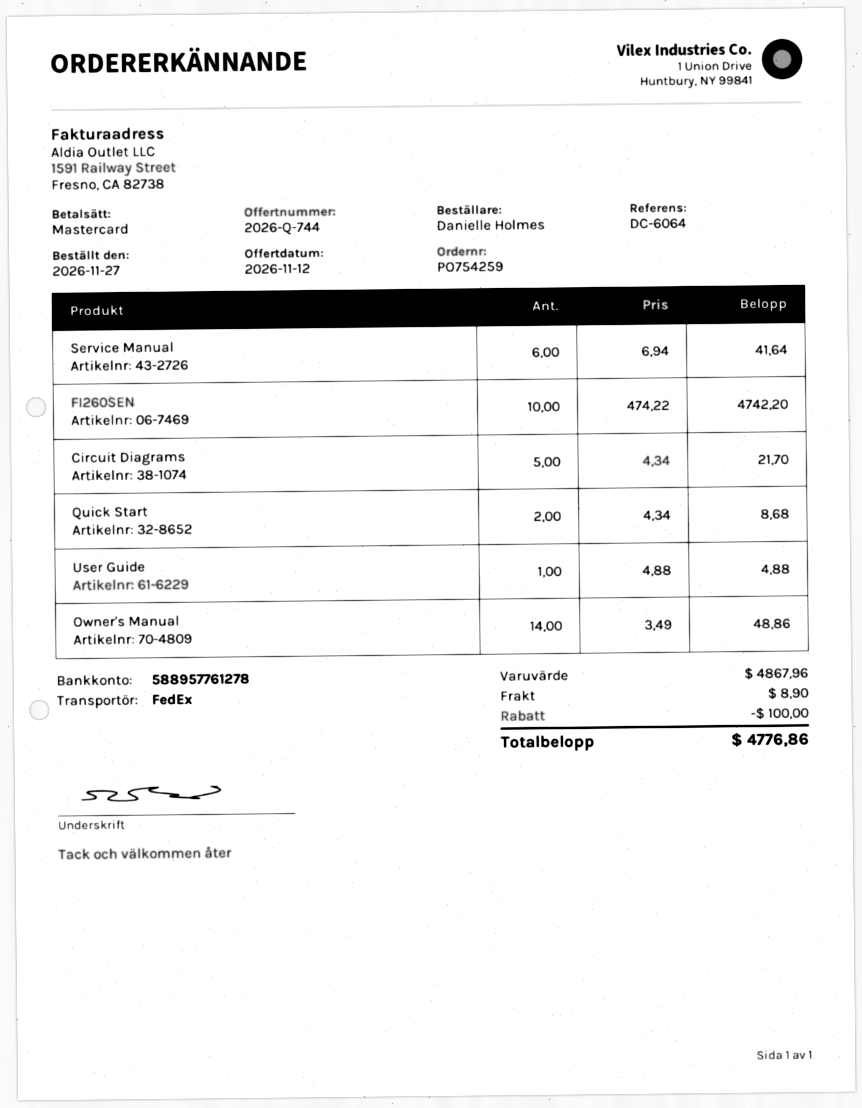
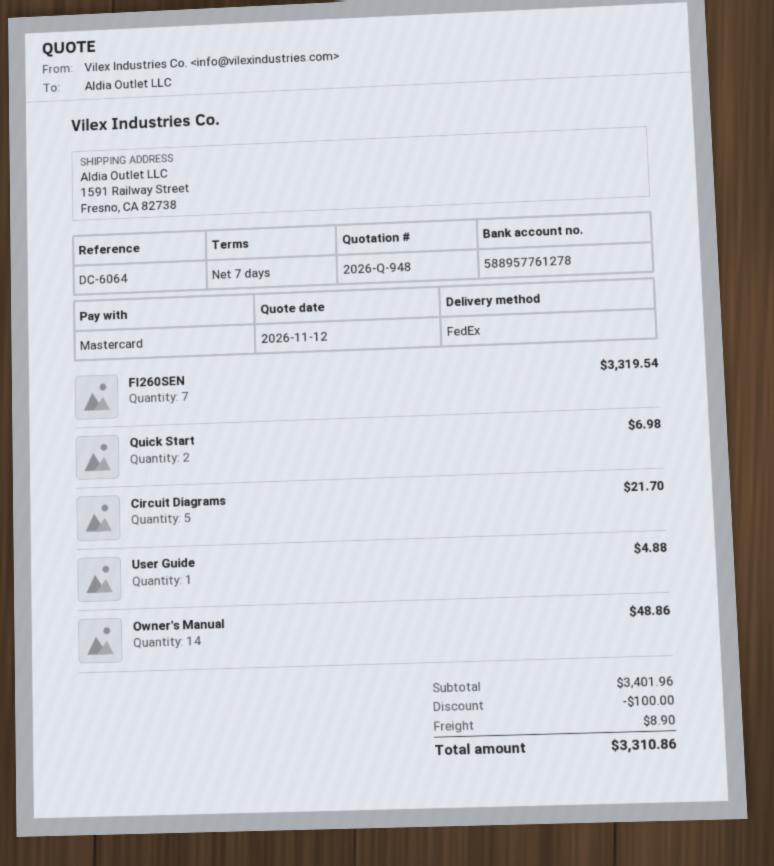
quote number: 2026-Q-744 -> 2026-Q-948
Service Manual: 6 for 41.64 -> none
FI260SEN: 10 for 4742.20 -> 7 for 3319.54
Quick Start: 2 for 8.68 -> 2 for 6.98
subtotal: 4867.96 -> 3401.96
total: 4776.86 -> 3310.86

